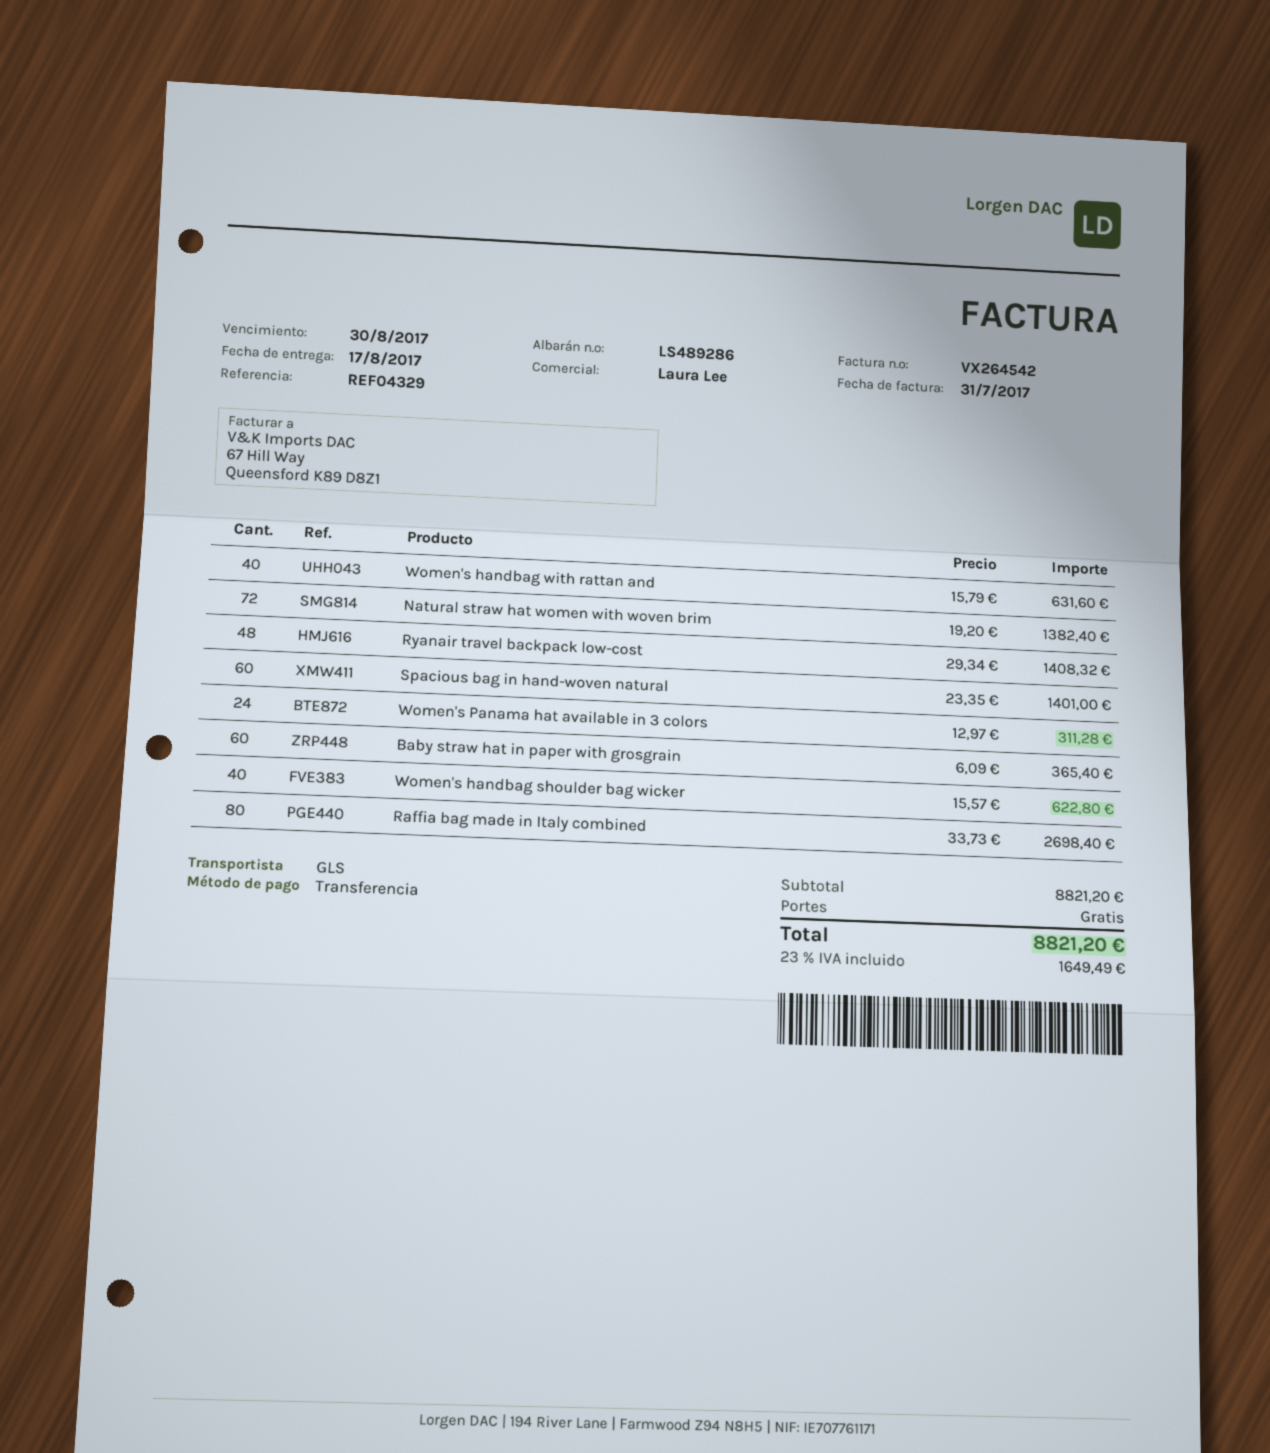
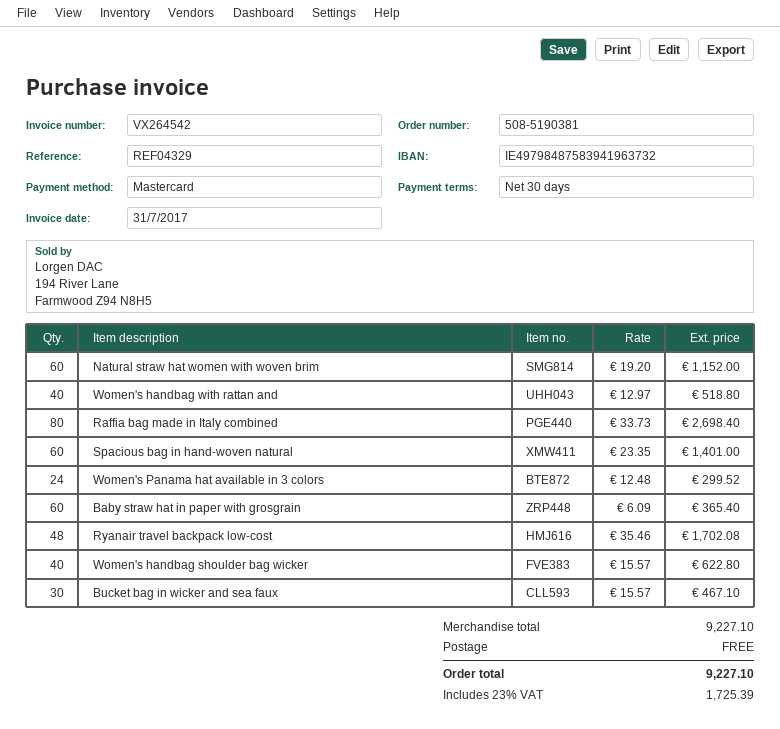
payment method: bank transfer -> Mastercard
Women's handbag with rattan and: 40 x 15.79 = 631.60 -> 40 x 12.97 = 518.80
Natural straw hat women with woven brim: 72 x 19.20 = 1382.40 -> 60 x 19.20 = 1152.00
Ryanair travel backpack low-cost: 48 x 29.34 = 1408.32 -> 48 x 35.46 = 1702.08
Women's Panama hat available in 3 colors: 24 x 12.97 = 311.28 -> 24 x 12.48 = 299.52
Bucket bag in wicker and sea faux: none -> 30 x 15.57 = 467.10
subtotal: 8821.20 -> 9227.10
tax: 23% = 1649.49 -> 23% = 1725.39
total: 8821.20 -> 9227.10

